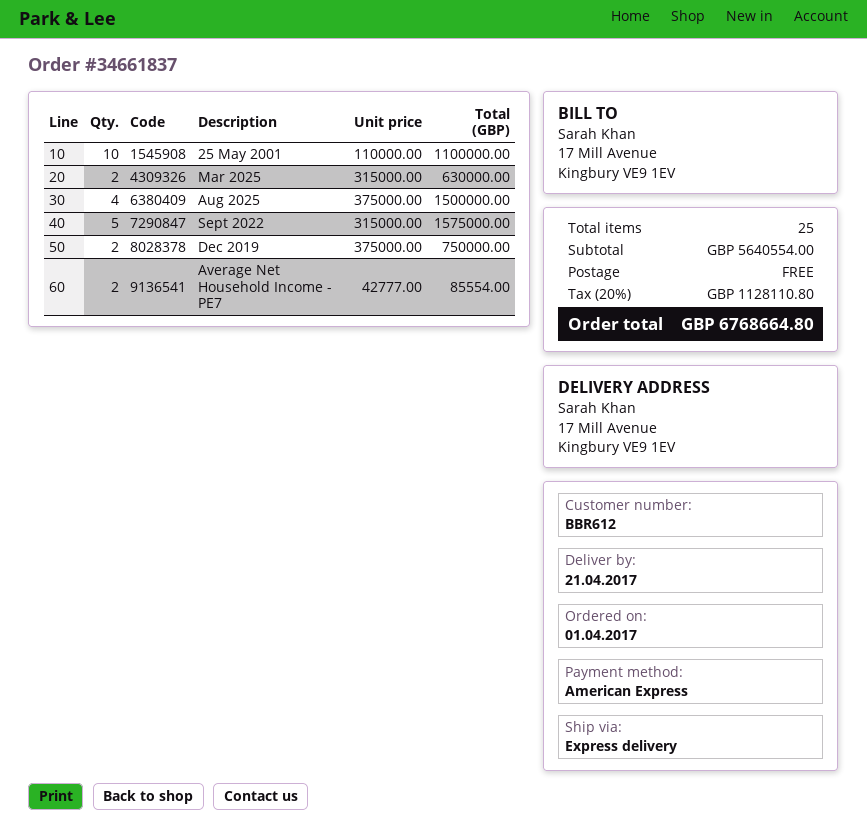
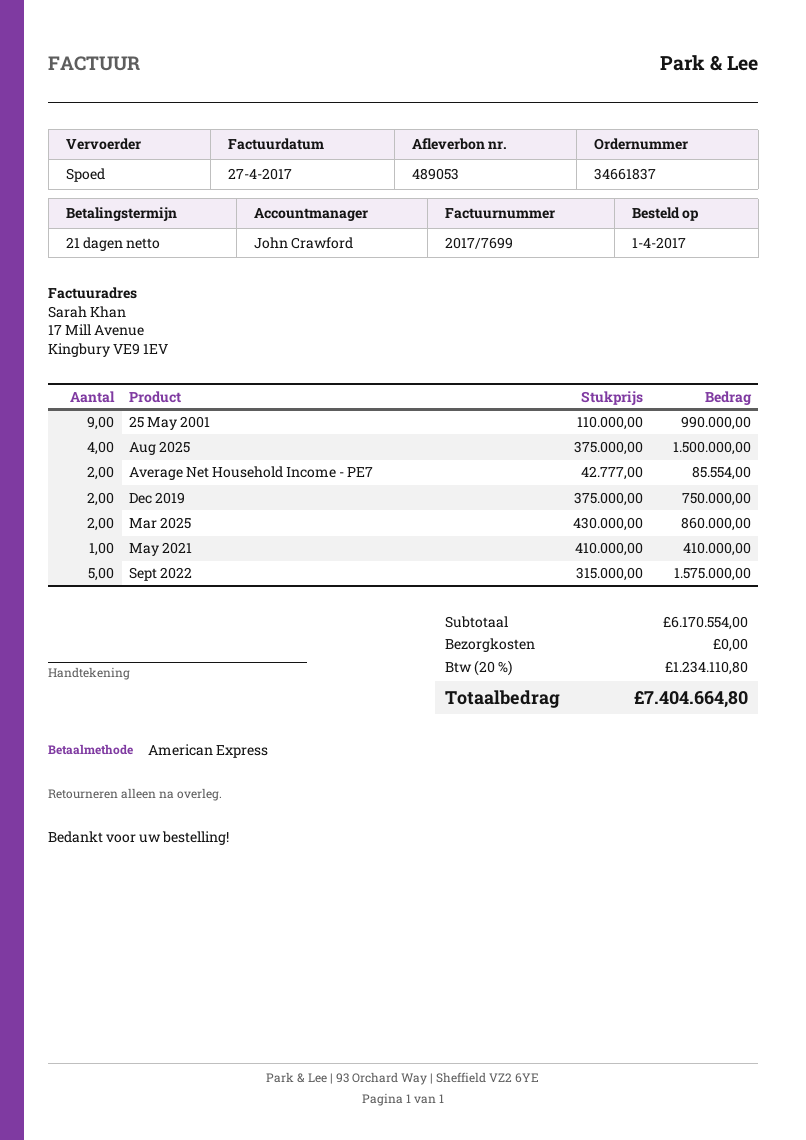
25 May 2001: 10 x 110000.00 = 1100000.00 -> 9 x 110000.00 = 990000.00
Mar 2025: 2 x 315000.00 = 630000.00 -> 2 x 430000.00 = 860000.00
May 2021: none -> 1 x 410000.00 = 410000.00
subtotal: 5640554.00 -> 6170554.00
tax: 20% = 1128110.80 -> 20% = 1234110.80
total: 6768664.80 -> 7404664.80

